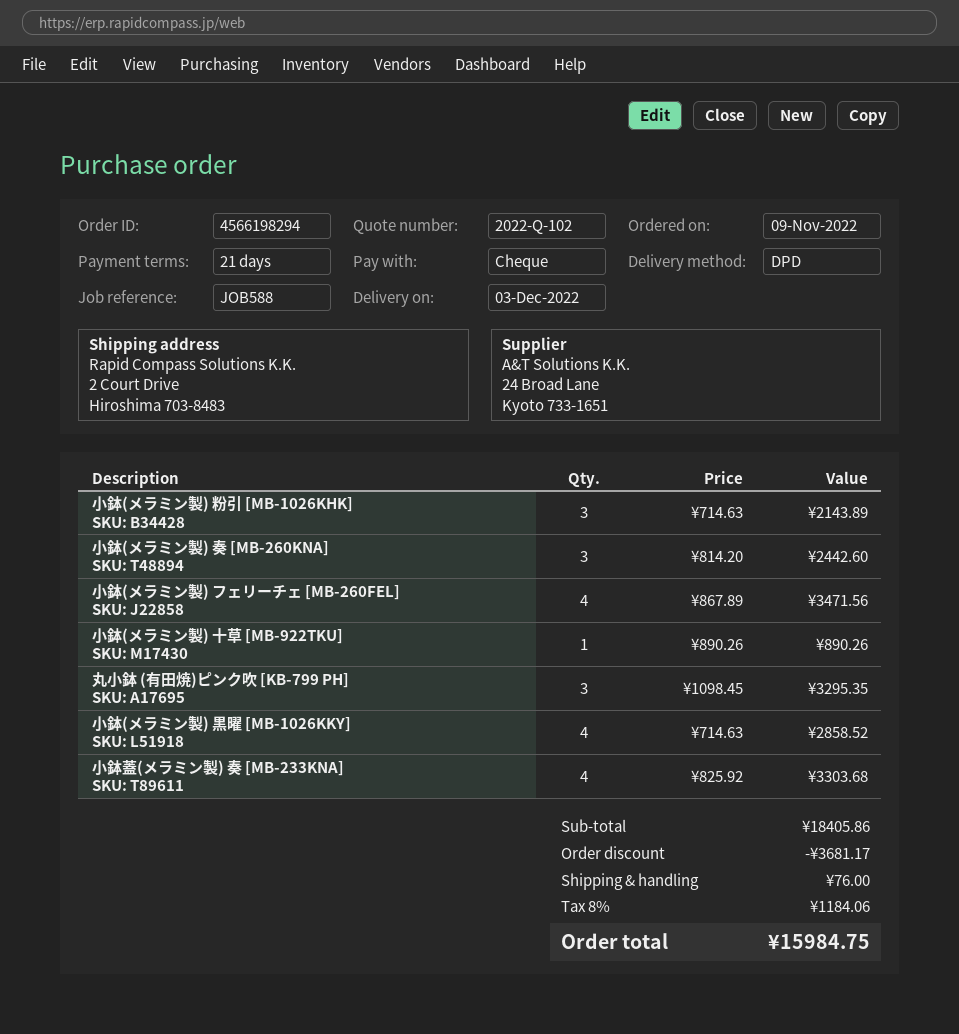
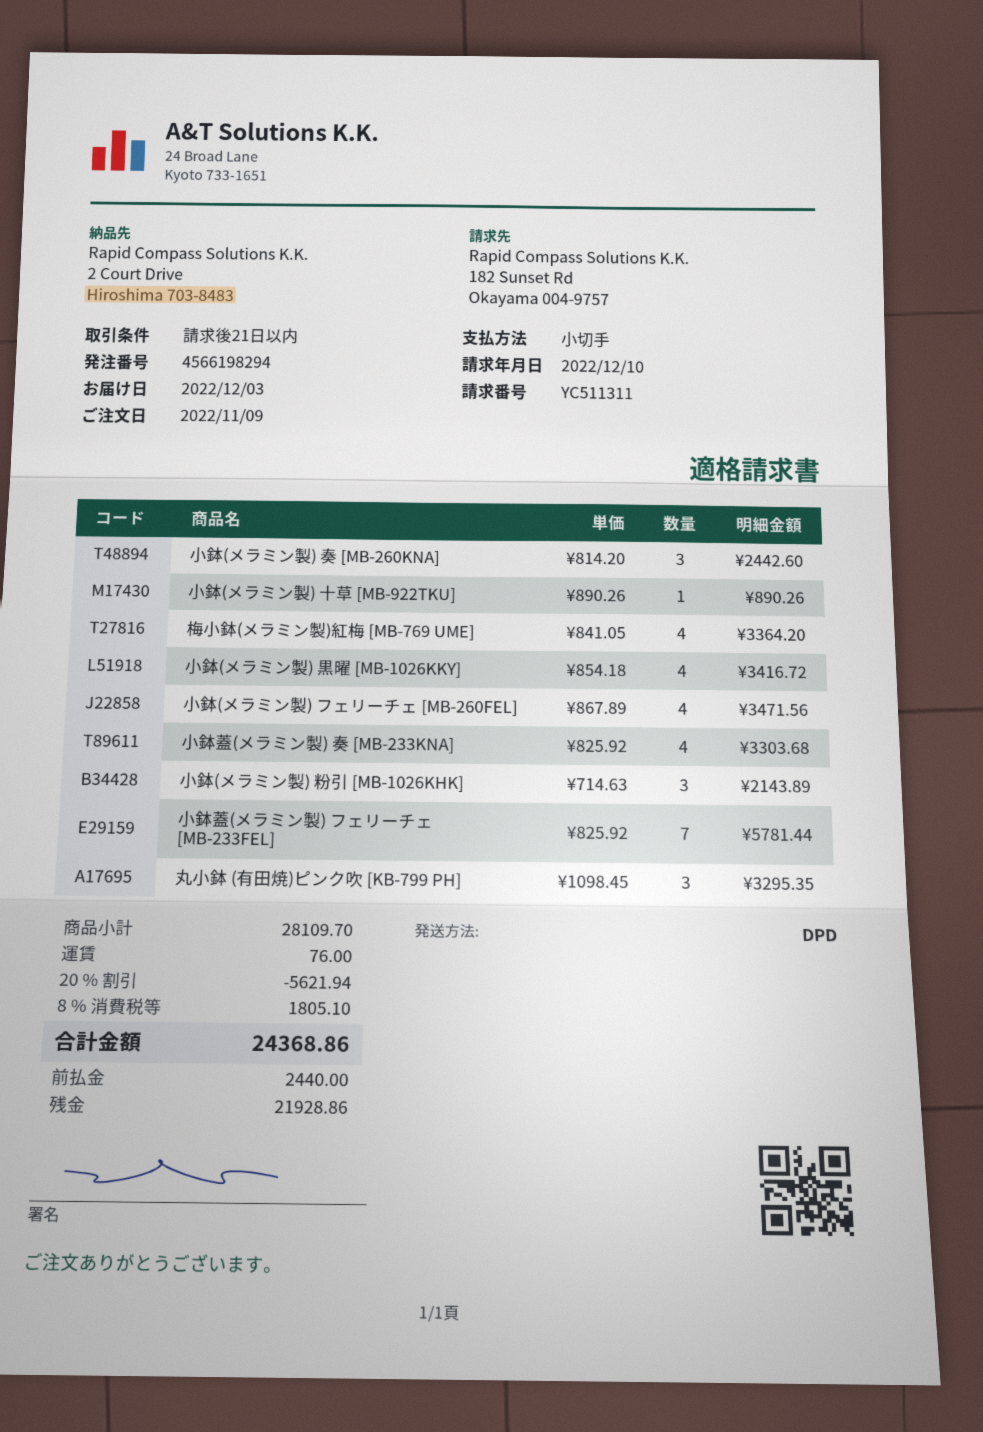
小鉢(メラミン製) 黒曜 [MB-1026KKY]: 4 x 714.63 = 2858.52 -> 4 x 854.18 = 3416.72
梅小鉢(メラミン製)紅梅 [MB-769 UME]: none -> 4 x 841.05 = 3364.20
小鉢蓋(メラミン製) フェリーチェ [MB-233FEL]: none -> 7 x 825.92 = 5781.44
subtotal: 18405.86 -> 28109.70
discount: 3681.17 -> 5621.94
tax: 8% = 1184.06 -> 8% = 1805.10
total: 15984.75 -> 24368.86

